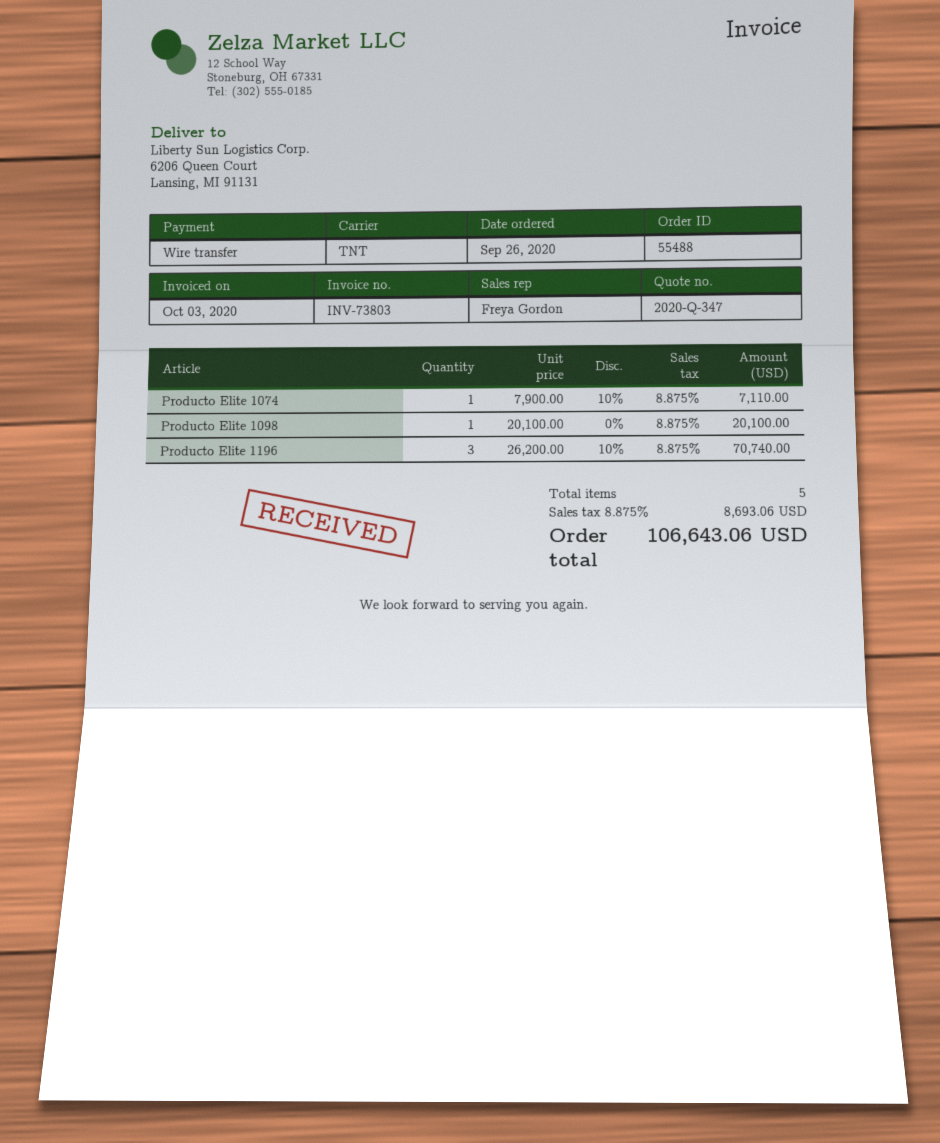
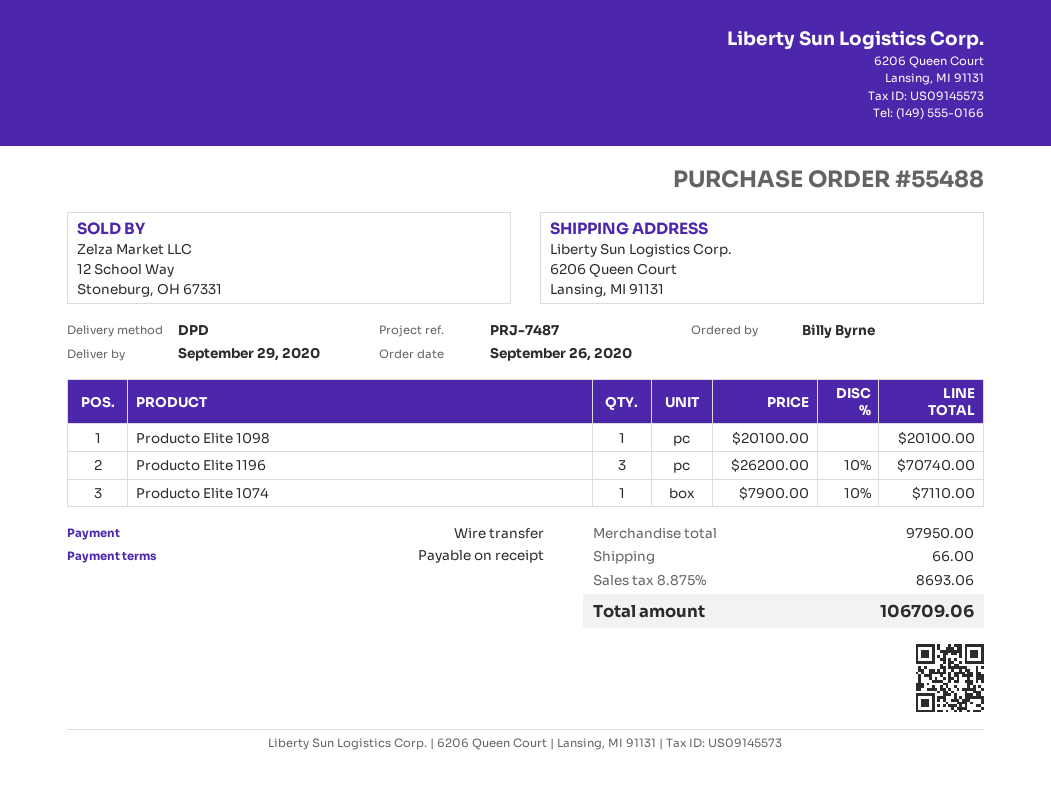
shipping method: TNT -> DPD
shipping: none -> 66.00
total: 106643.06 -> 106709.06

